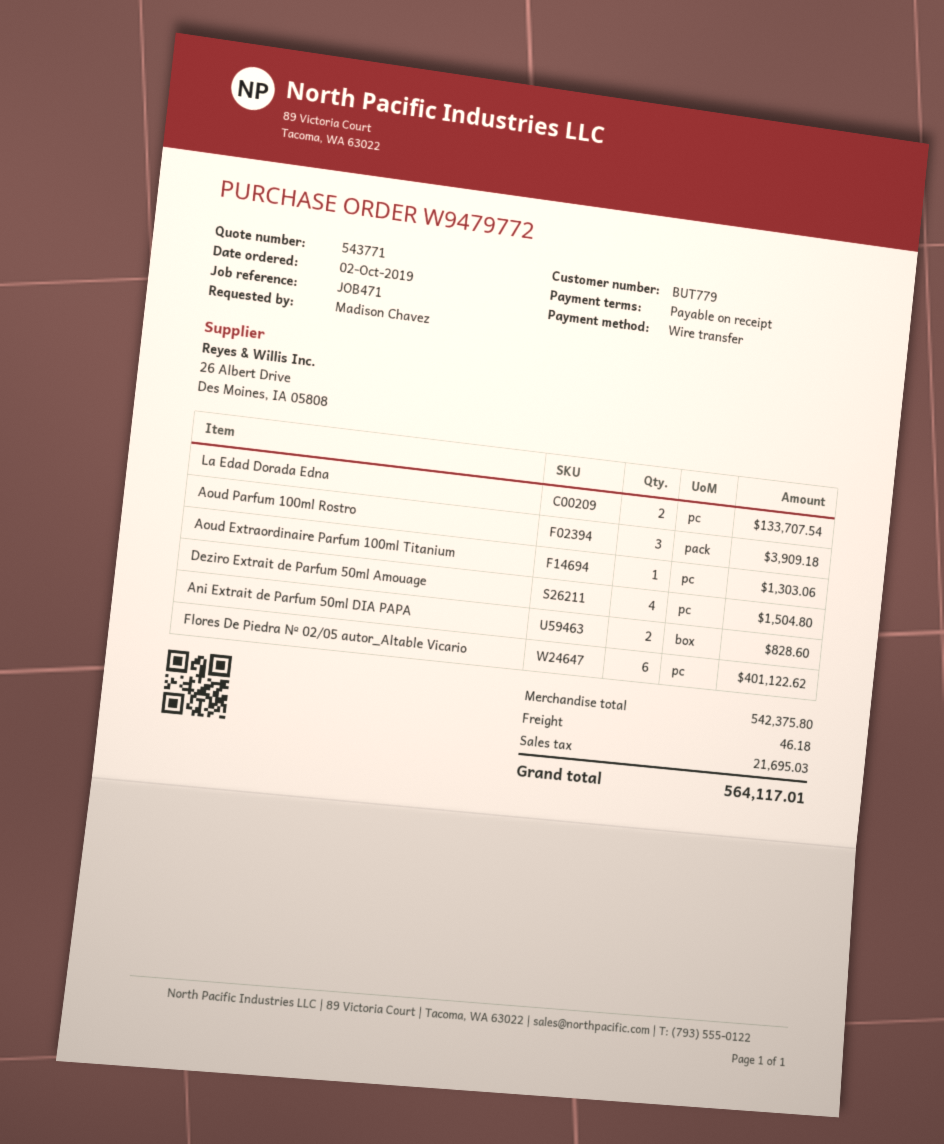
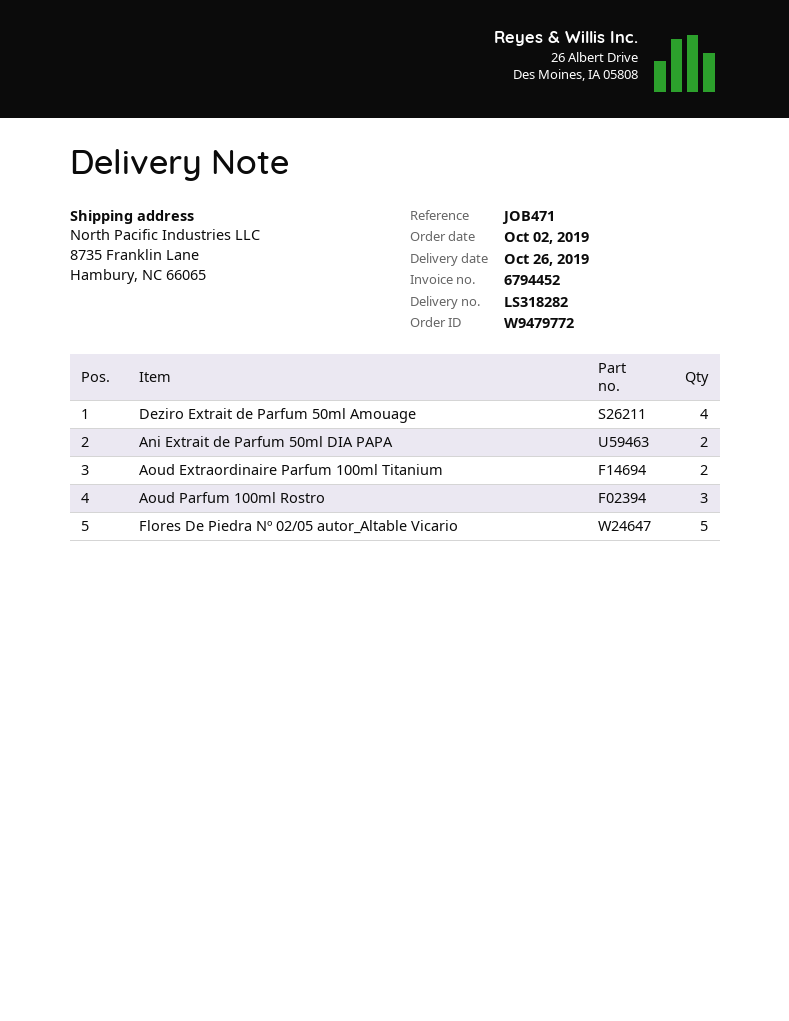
La Edad Dorada Edna: 2 -> none
Aoud Extraordinaire Parfum 100ml Titanium: 1 -> 2
Flores De Piedra Nº 02/05 autor_Altable Vicario: 6 -> 5

